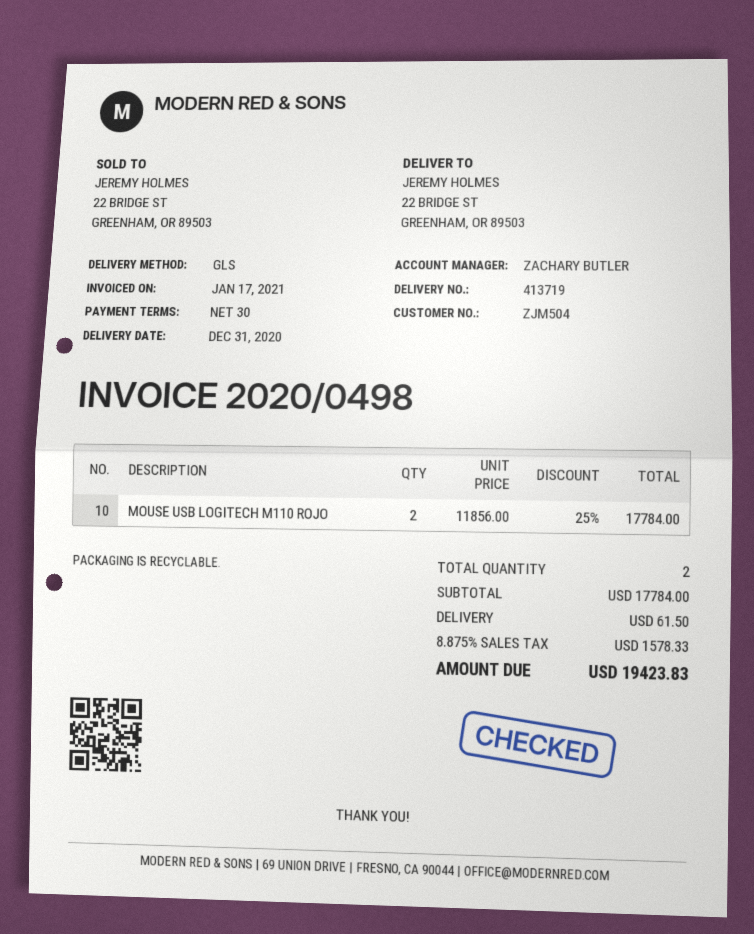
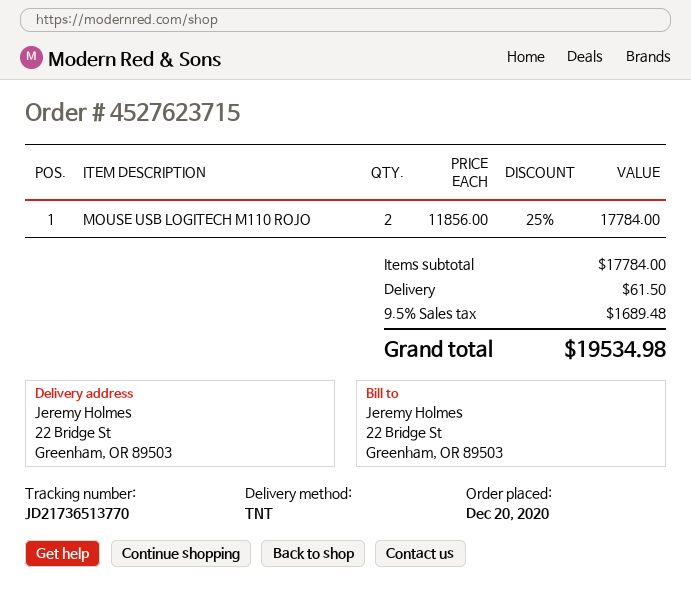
shipping method: GLS -> TNT
tax: 8.875% = 1578.33 -> 9.5% = 1689.48
total: 19423.83 -> 19534.98

